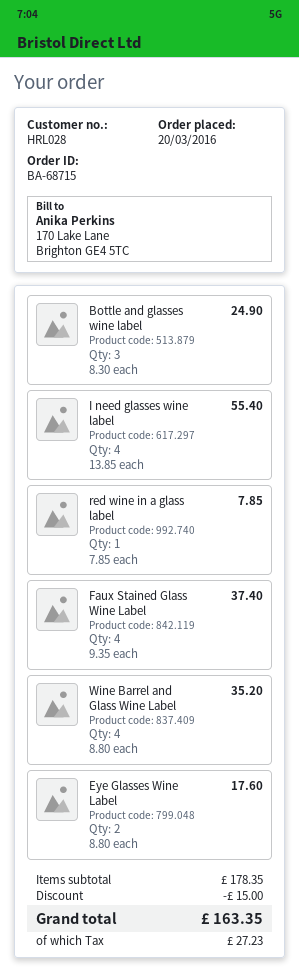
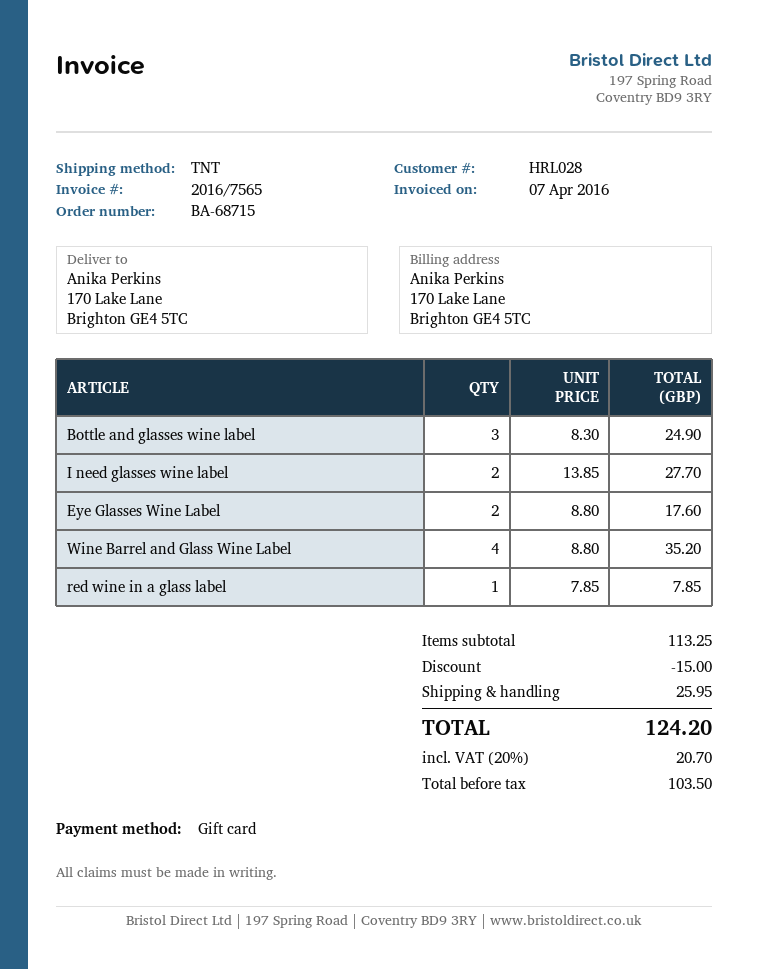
I need glasses wine label: 4 x 13.85 = 55.40 -> 2 x 13.85 = 27.70
Faux Stained Glass Wine Label: 4 x 9.35 = 37.40 -> none
subtotal: 178.35 -> 113.25
shipping: none -> 25.95
tax: 27.23 -> 20.70
total: 163.35 -> 124.20

